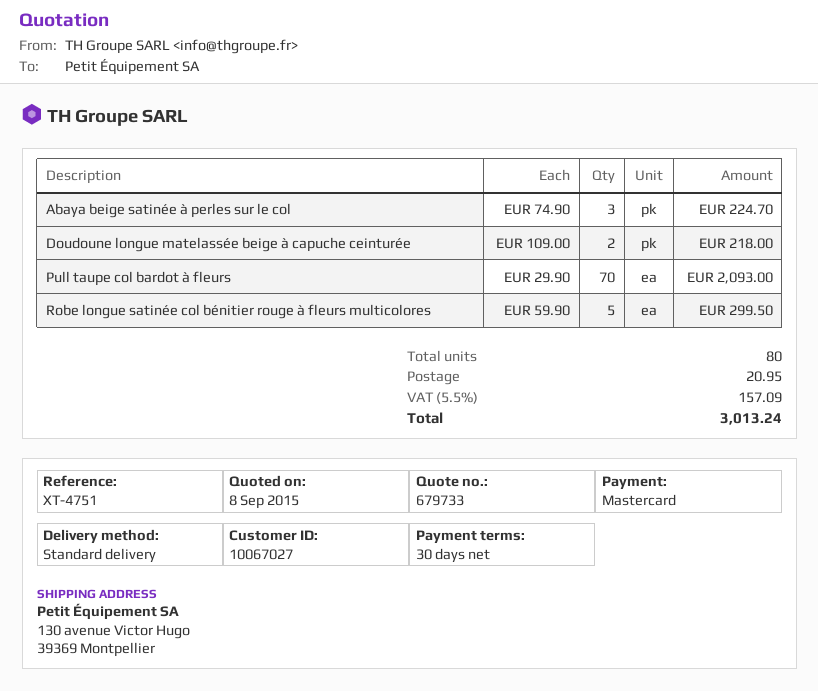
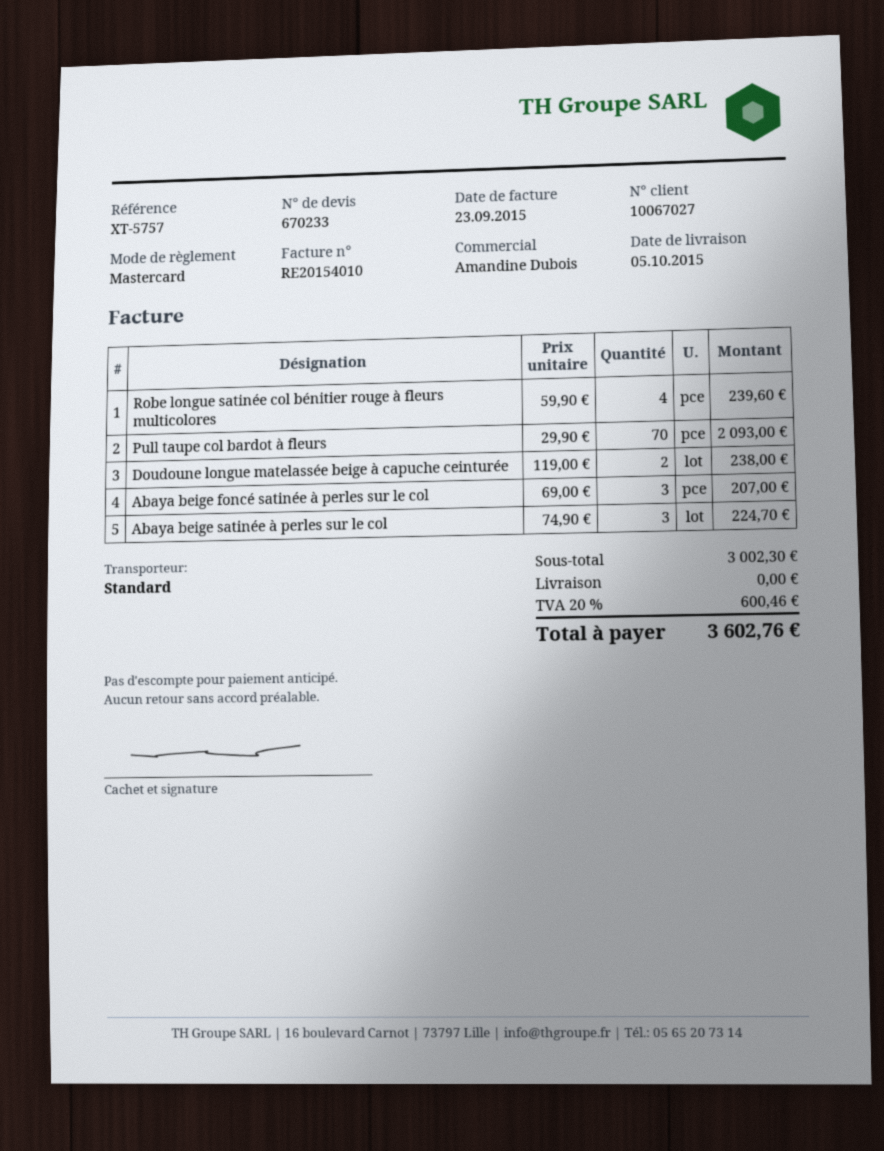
quote number: 679733 -> 670233
reference: XT-4751 -> XT-5757
Doudoune longue matelassée beige à capuche ceinturée: 2 x 109.00 = 218.00 -> 2 x 119.00 = 238.00
Robe longue satinée col bénitier rouge à fleurs multicolores: 5 x 59.90 = 299.50 -> 4 x 59.90 = 239.60
Abaya beige foncé satinée à perles sur le col: none -> 3 x 69.00 = 207.00
shipping: 20.95 -> 0.00
tax: 5.5% = 157.09 -> 20% = 600.46
total: 3013.24 -> 3602.76

